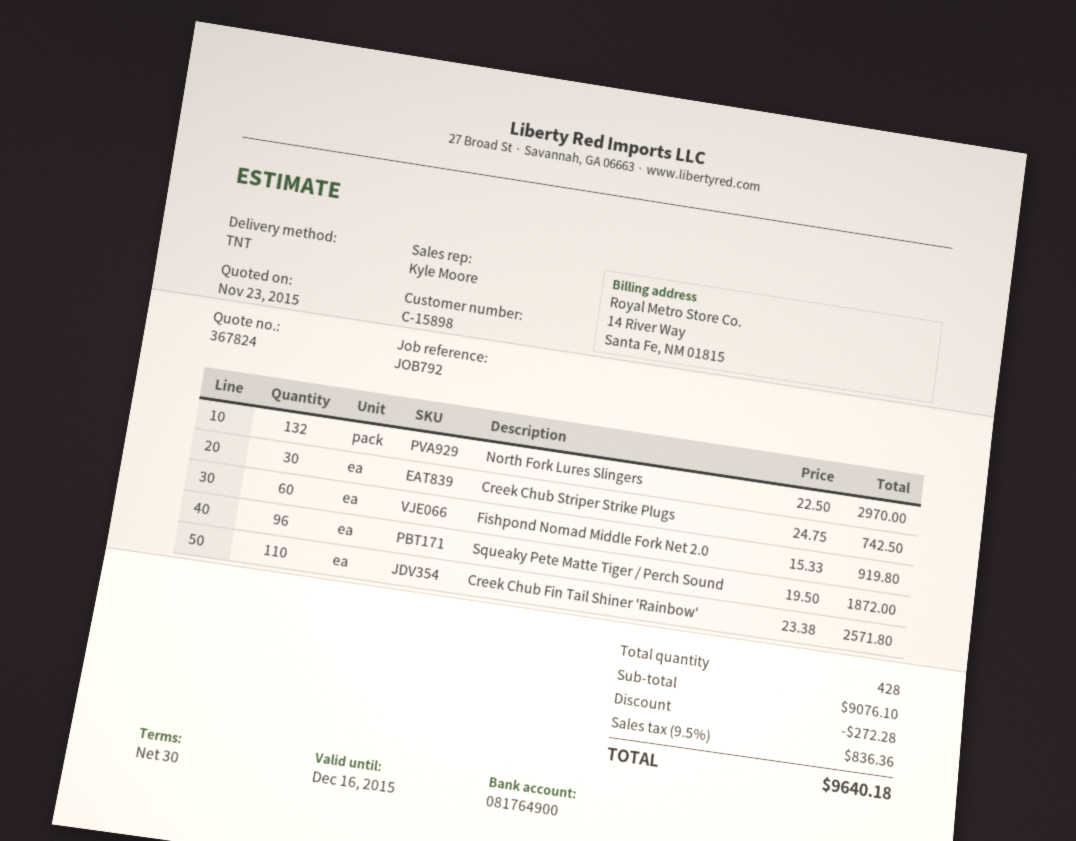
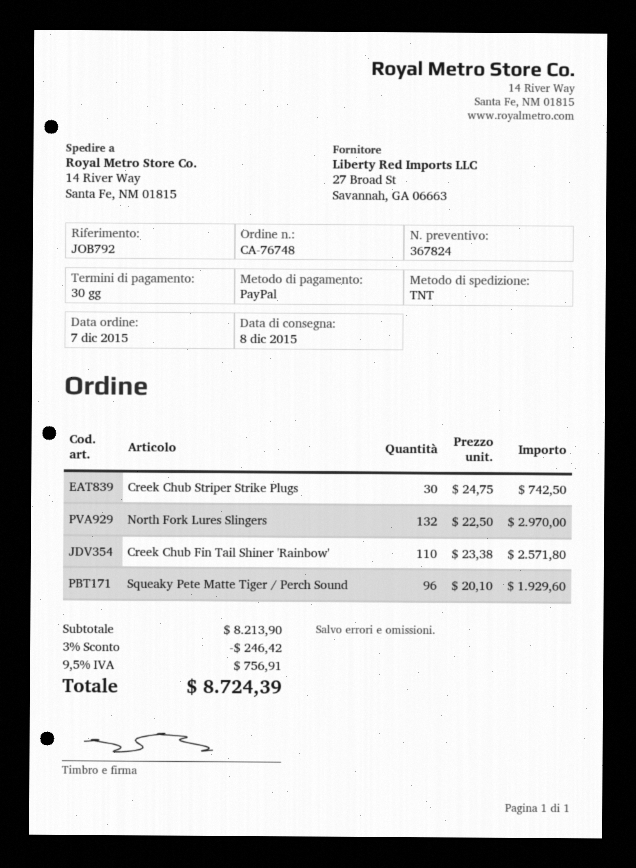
Fishpond Nomad Middle Fork Net 2.0: 60 x 15.33 = 919.80 -> none
Squeaky Pete Matte Tiger / Perch Sound: 96 x 19.50 = 1872.00 -> 96 x 20.10 = 1929.60
subtotal: 9076.10 -> 8213.90
discount: 272.28 -> 246.42
tax: 9.5% = 836.36 -> 9.5% = 756.91
total: 9640.18 -> 8724.39

